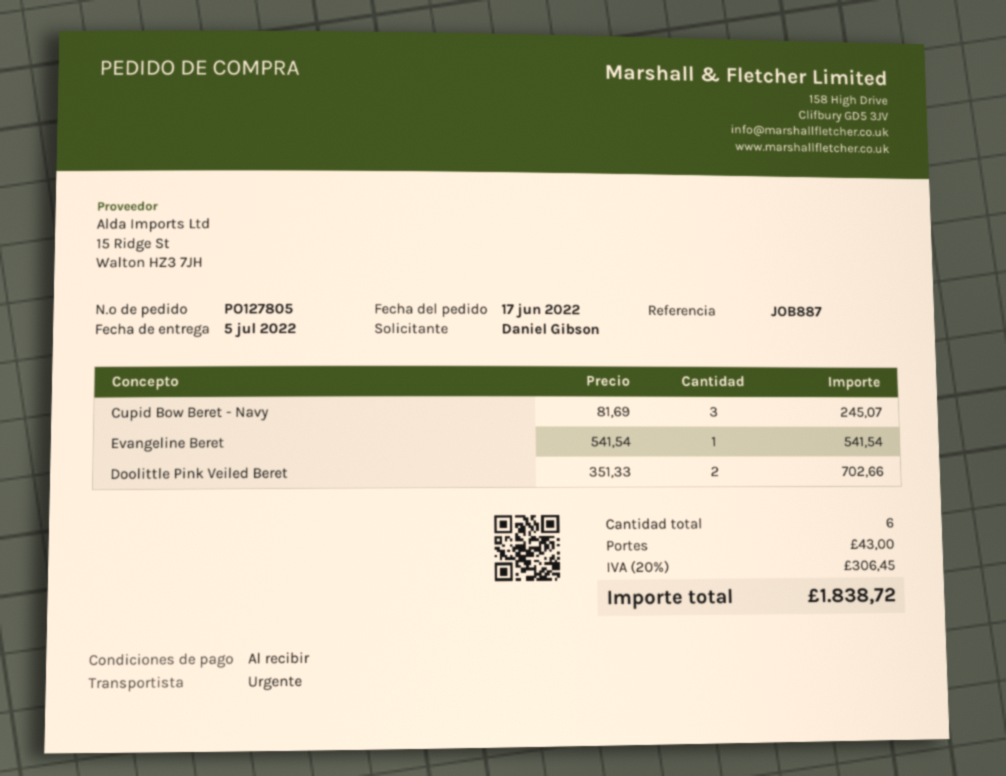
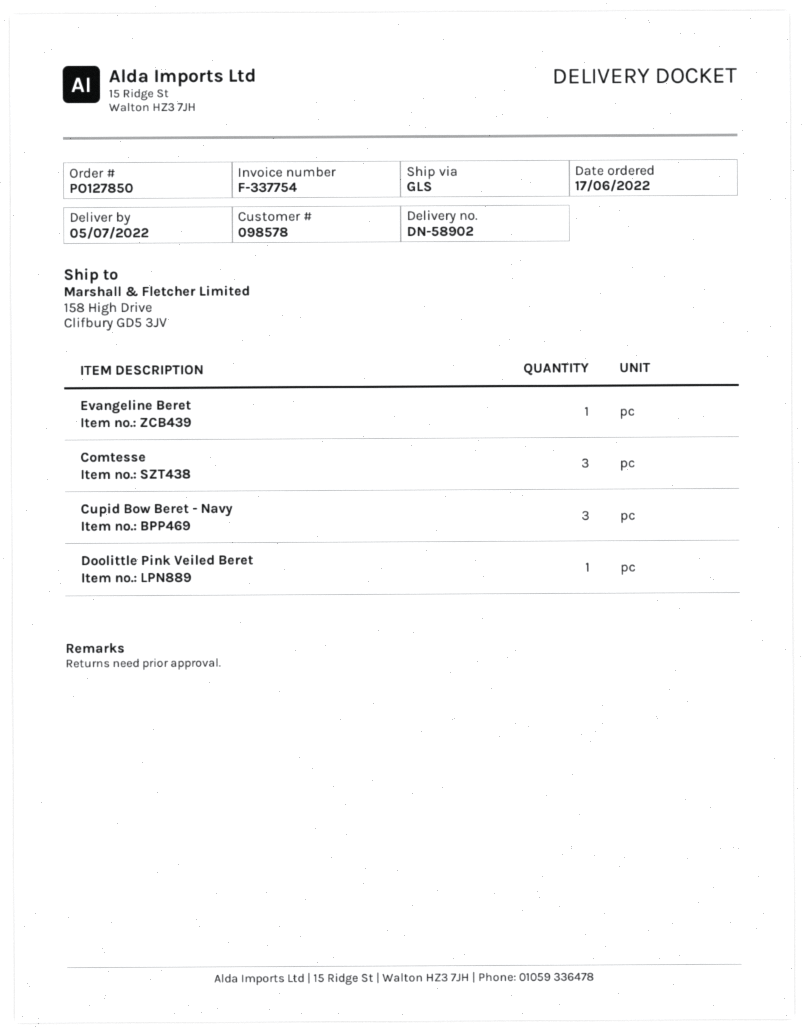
order number: PO127805 -> PO127850
shipping method: express -> GLS
Doolittle Pink Veiled Beret: 2 -> 1
Comtesse: none -> 3

